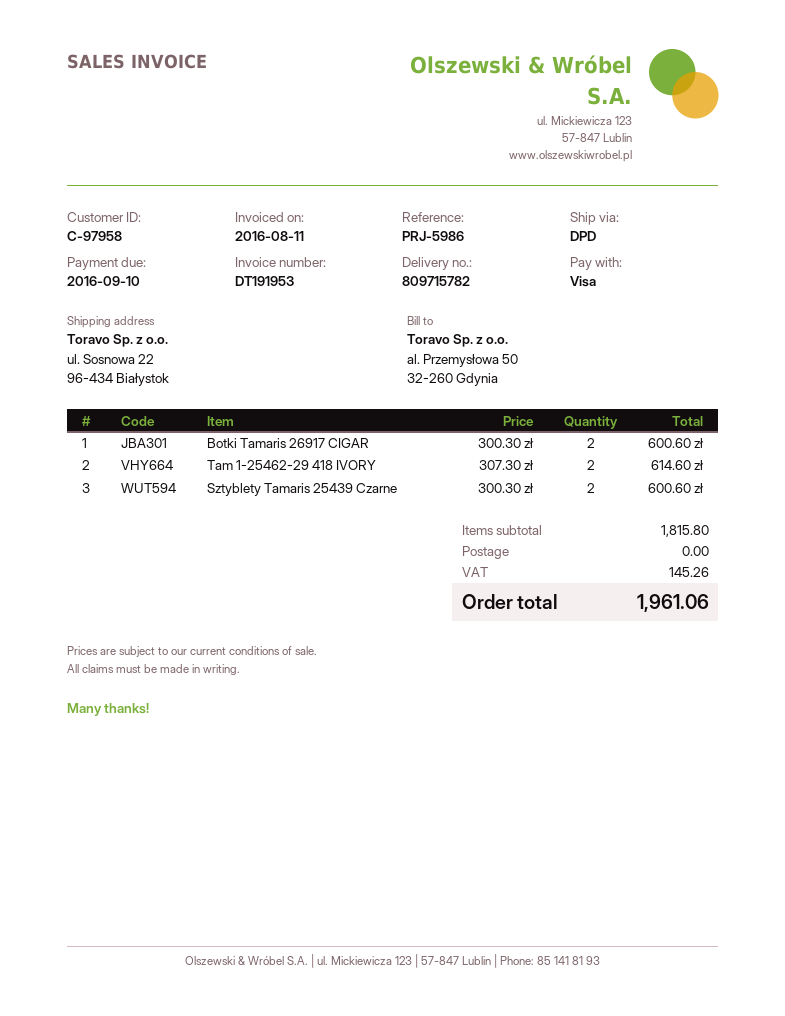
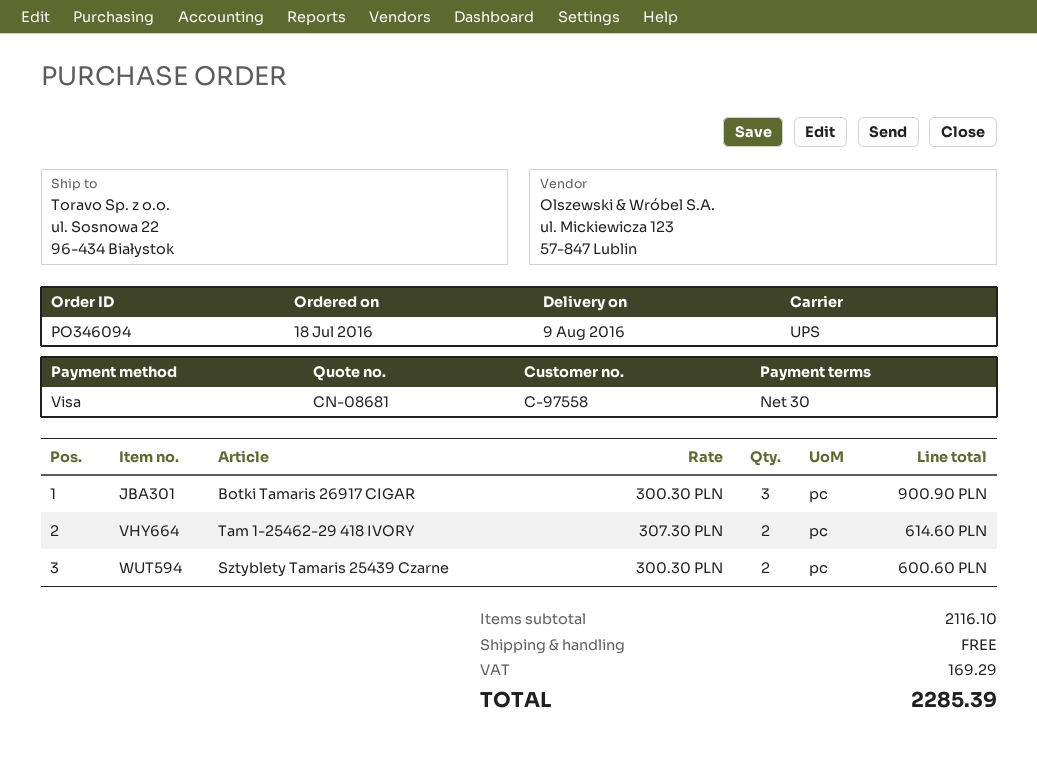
customer number: C-97958 -> C-97558
shipping method: DPD -> UPS
Botki Tamaris 26917 CIGAR: 2 x 300.30 = 600.60 -> 3 x 300.30 = 900.90
subtotal: 1815.80 -> 2116.10
tax: 145.26 -> 169.29
total: 1961.06 -> 2285.39

